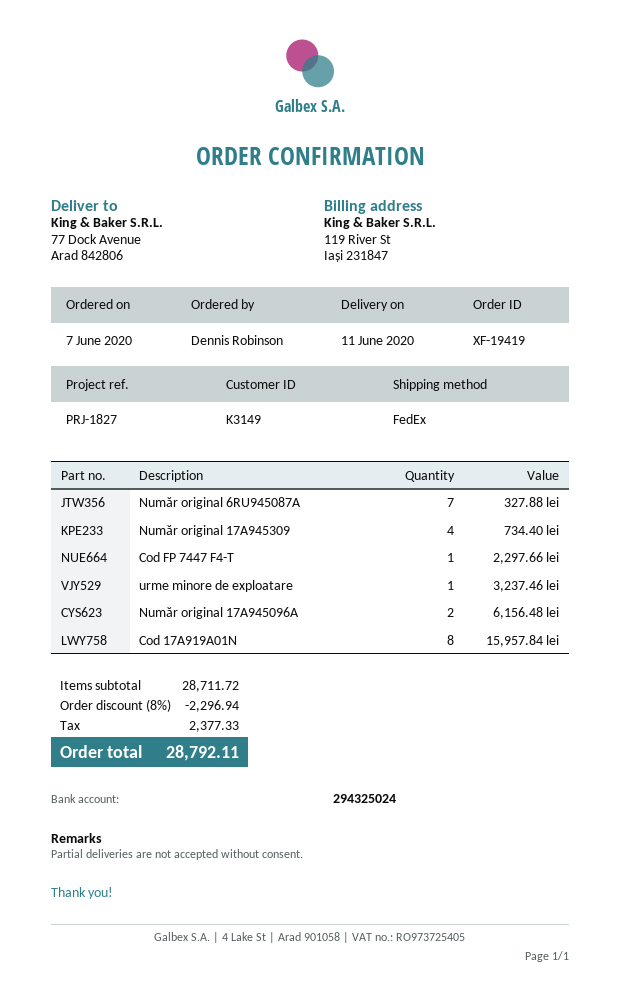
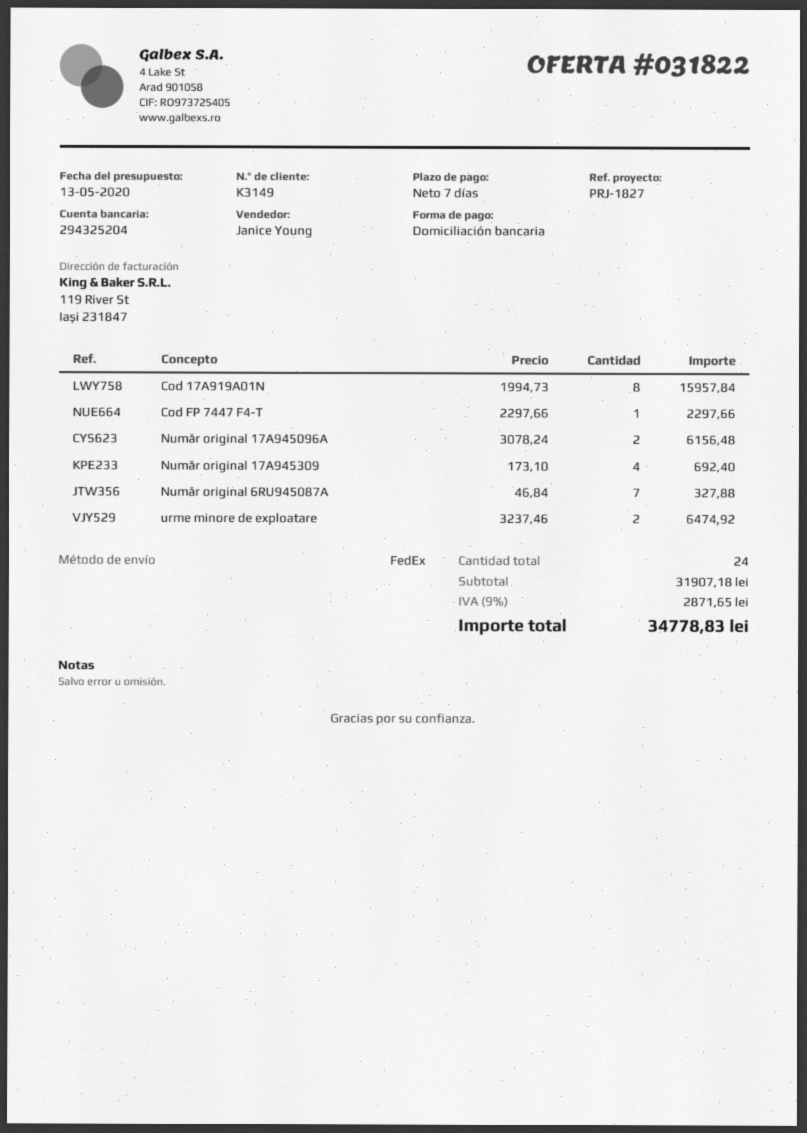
bank account: 294325024 -> 294325204
Număr original 17A945309: 4 for 734.40 -> 4 for 692.40
urme minore de exploatare: 1 for 3237.46 -> 2 for 6474.92
subtotal: 28711.72 -> 31907.18
discount: 8% = 2296.94 -> none
tax: 2377.33 -> 2871.65
total: 28792.11 -> 34778.83

